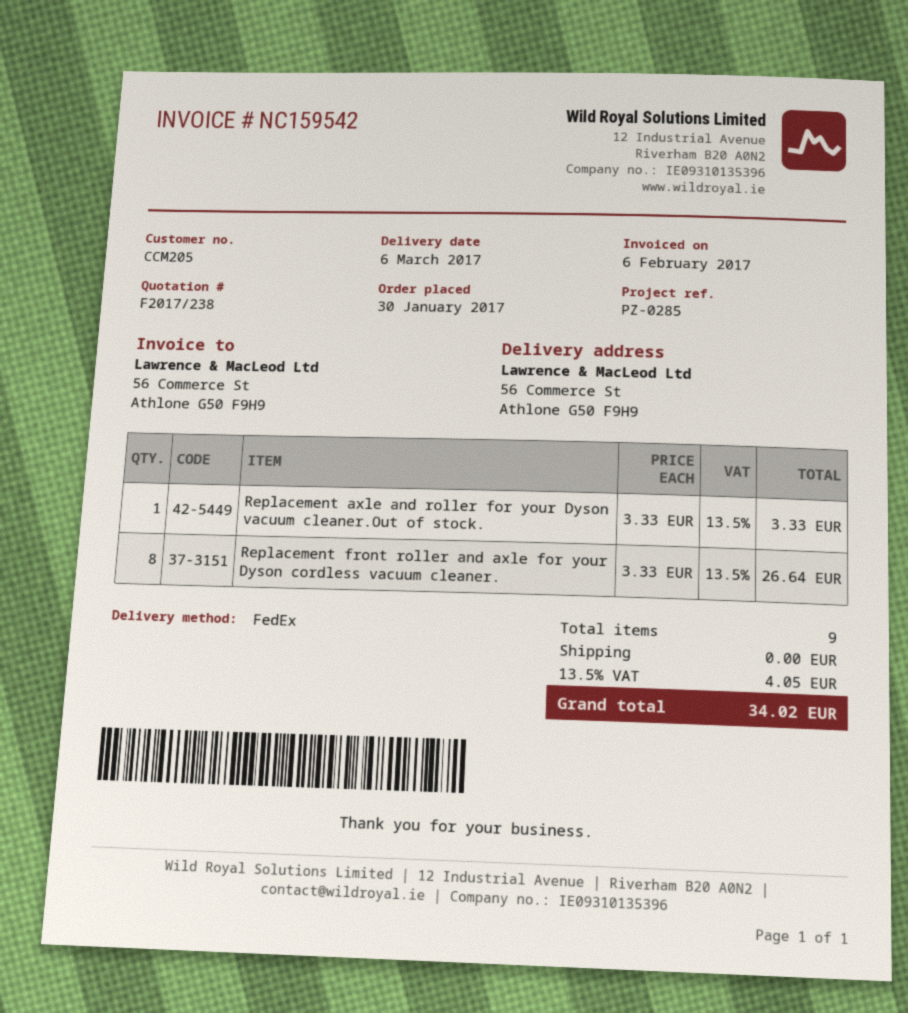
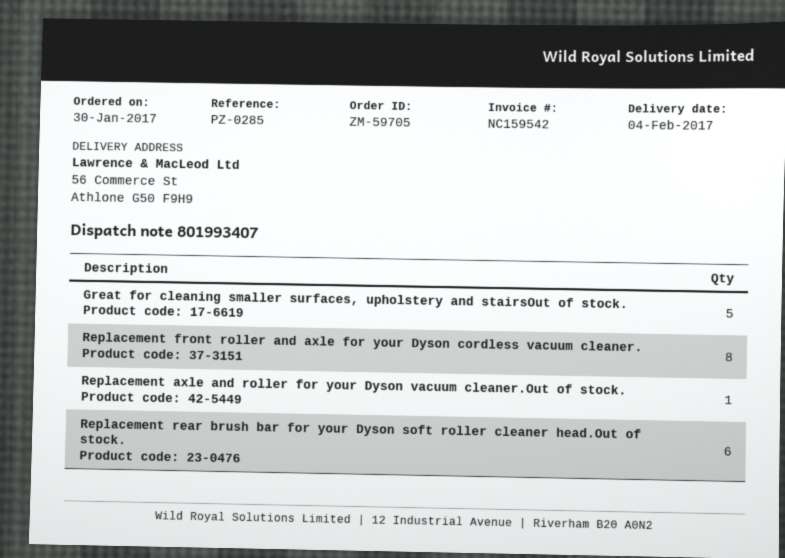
delivery date: 2017-03-06 -> 2017-02-04
Great for cleaning smaller surfaces, upholstery and stairsOut of stock.: none -> 5
Replacement rear brush bar for your Dyson soft roller cleaner head.Out of stock.: none -> 6

